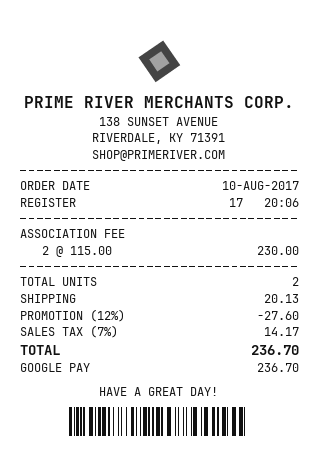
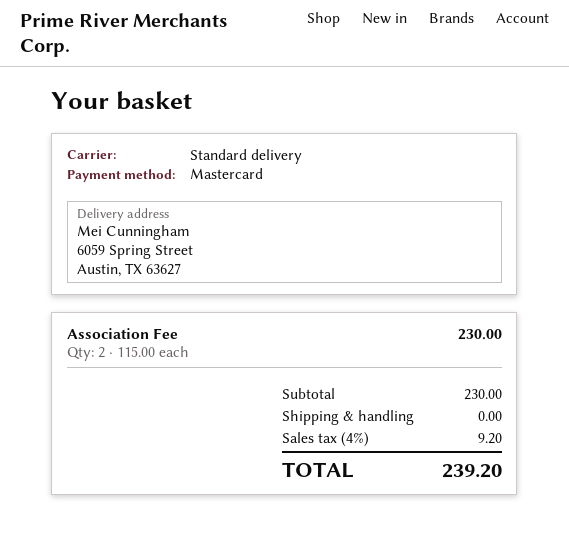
payment method: Google Pay -> Mastercard
discount: 12% = 27.60 -> none
shipping: 20.13 -> 0.00
tax: 7% = 14.17 -> 4% = 9.20
total: 236.70 -> 239.20

